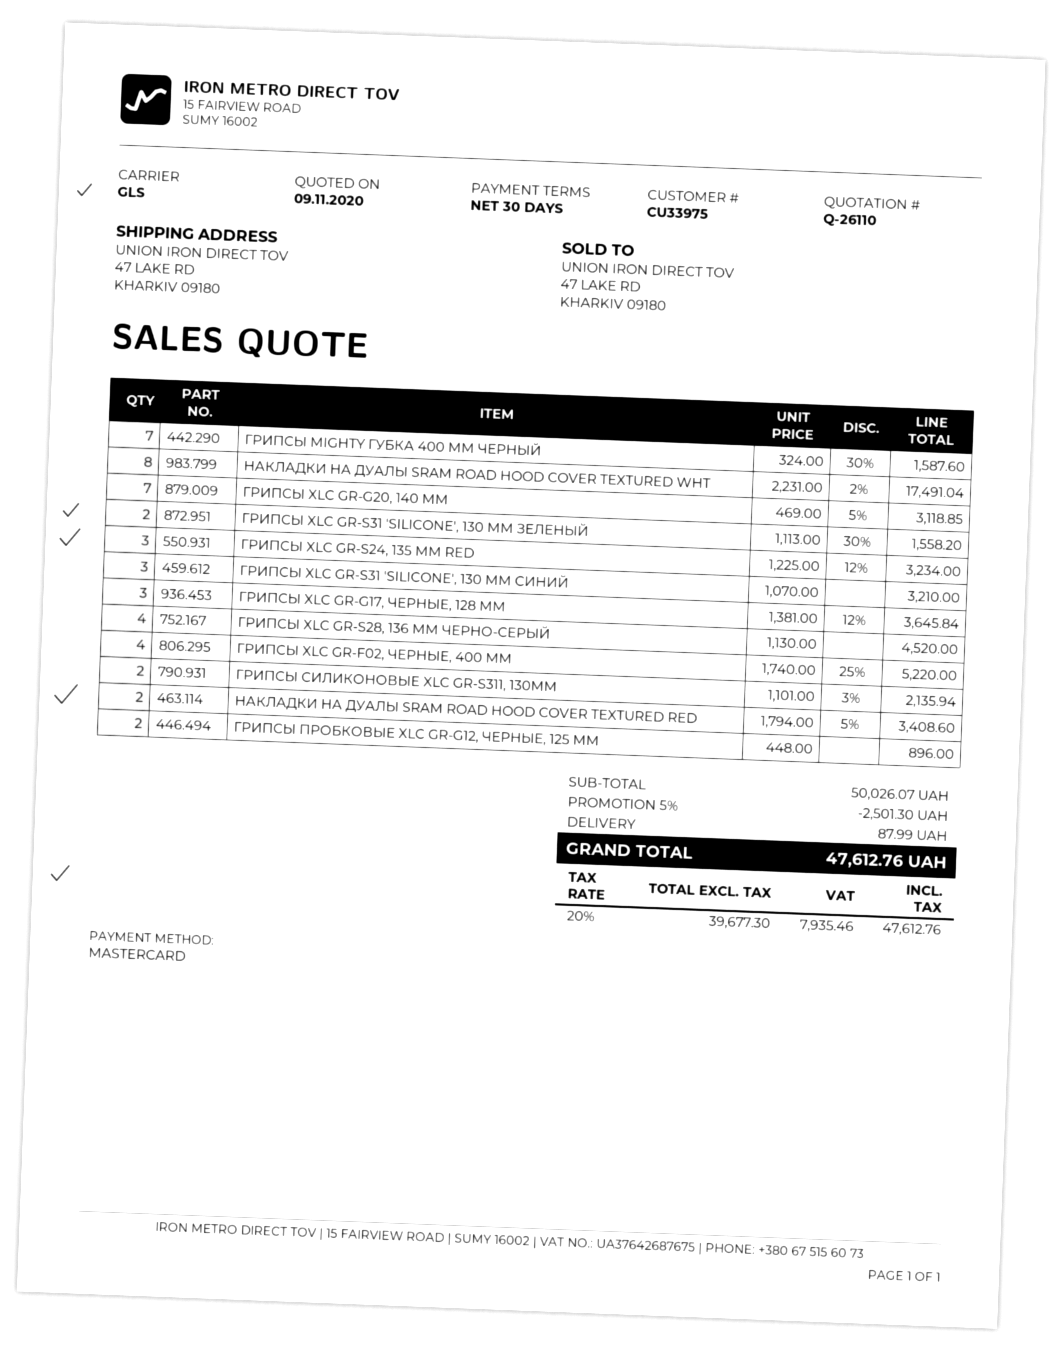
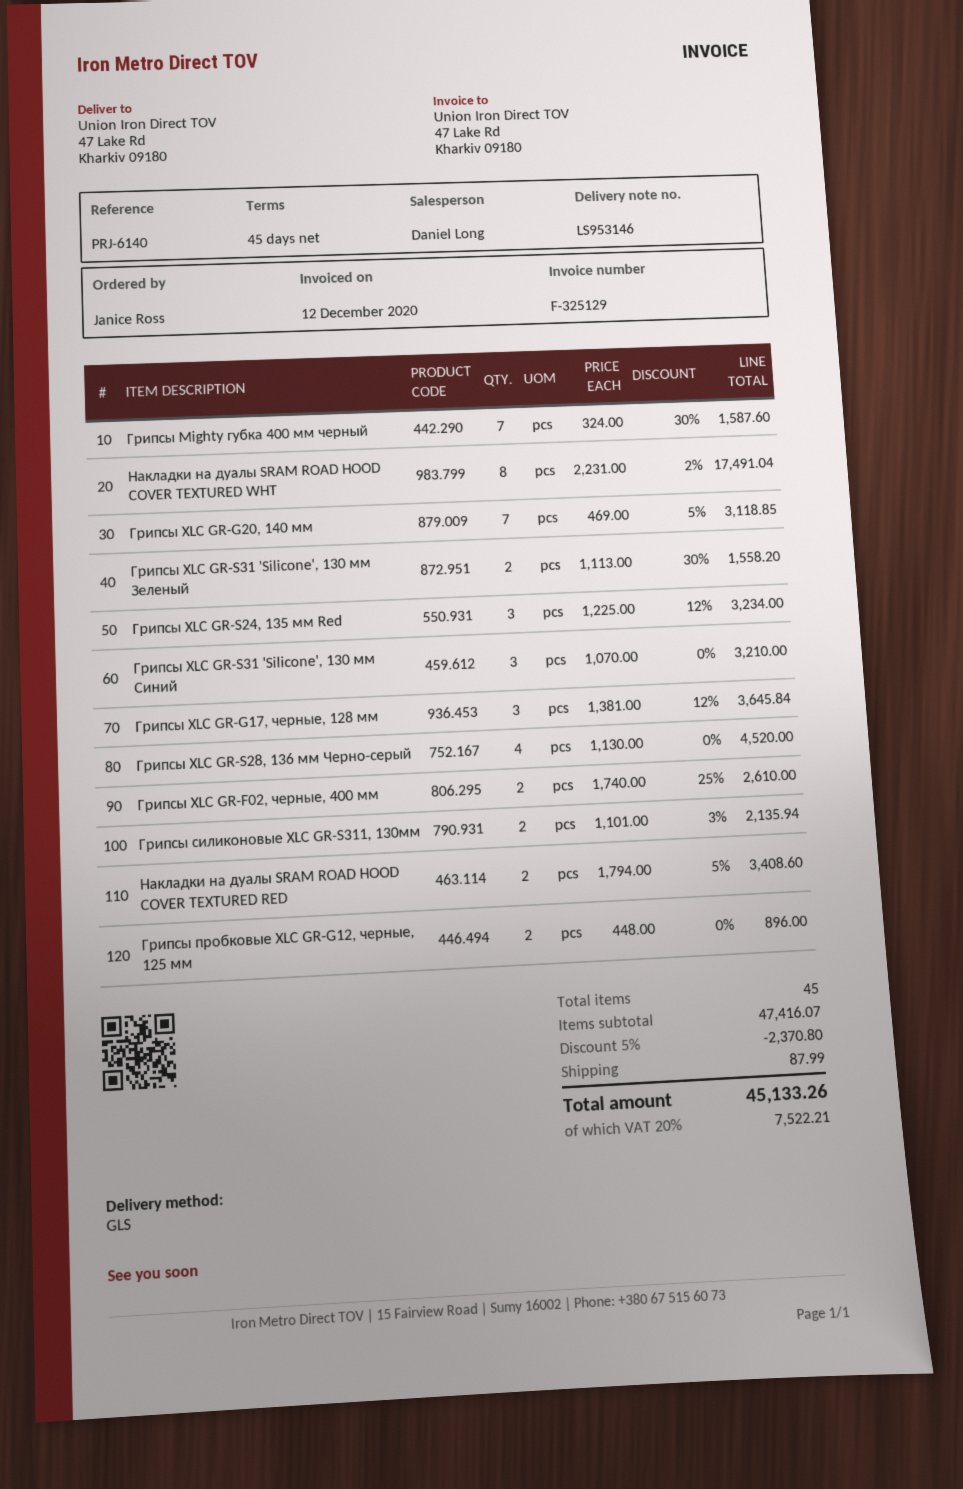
payment terms: 30 days -> 45 days
ГРИПСЫ XLC GR-F02, ЧЕРНЫЕ, 400 ММ: 4 x 1740.00 - 25% = 5220.00 -> 2 x 1740.00 - 25% = 2610.00
subtotal: 50026.07 -> 47416.07
discount: 5% = 2501.30 -> 5% = 2370.80
tax: 20% = 7935.46 -> 20% = 7522.21
total: 47612.76 -> 45133.26

